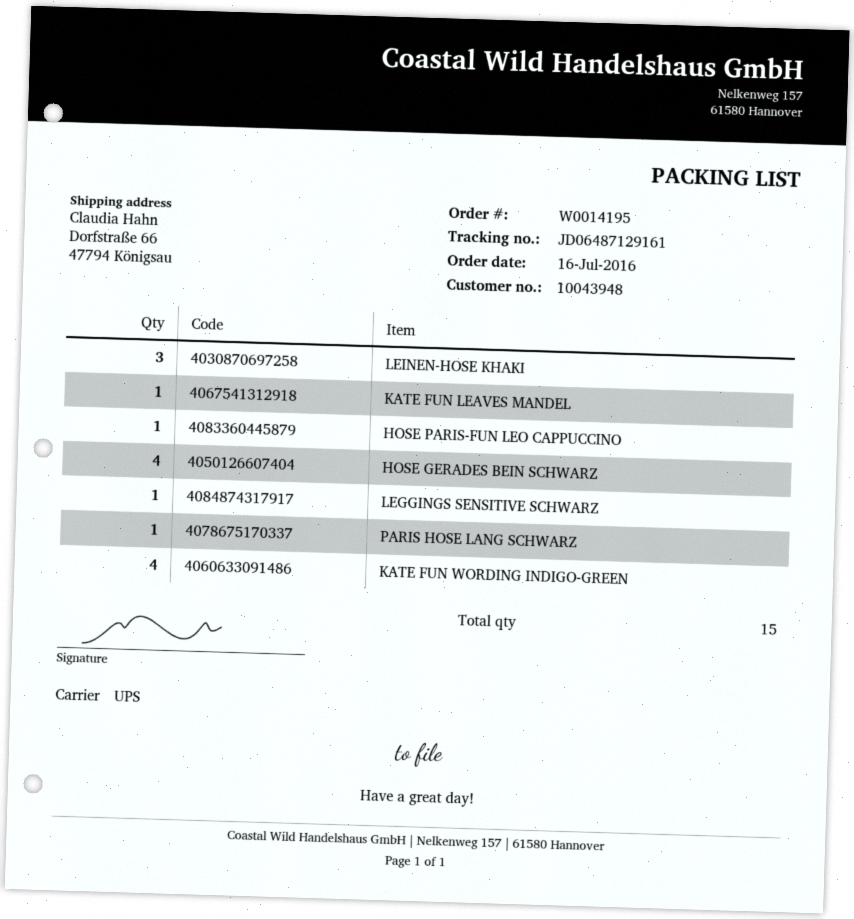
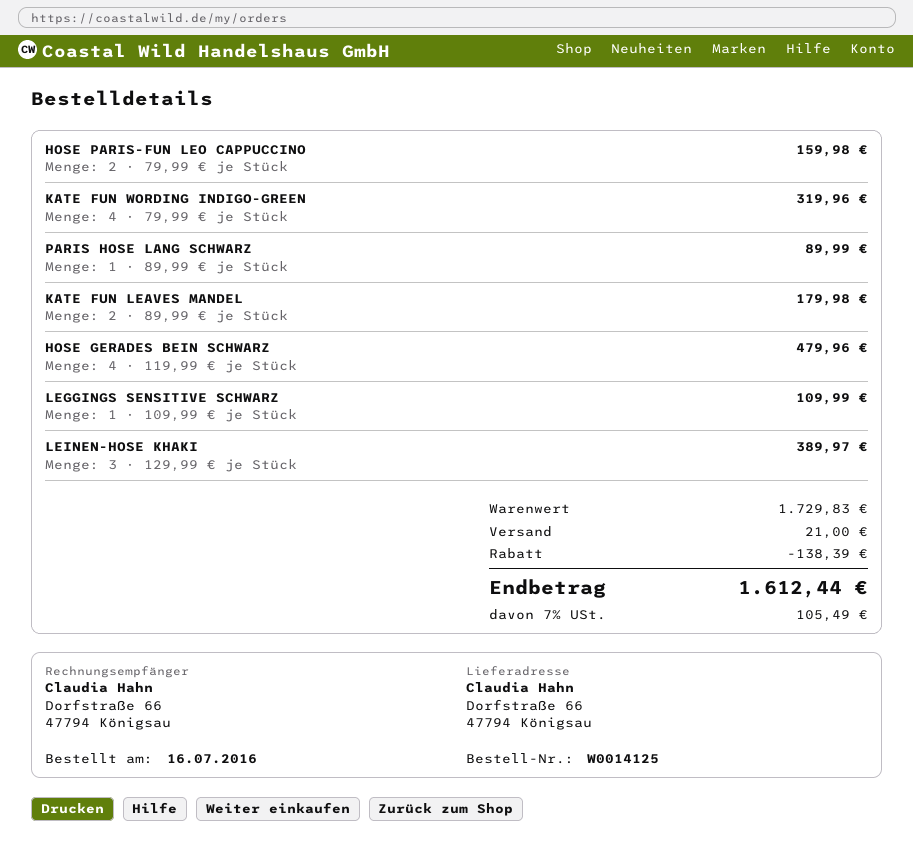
order number: W0014195 -> W0014125
KATE FUN LEAVES MANDEL: 1 -> 2
HOSE PARIS-FUN LEO CAPPUCCINO: 1 -> 2

